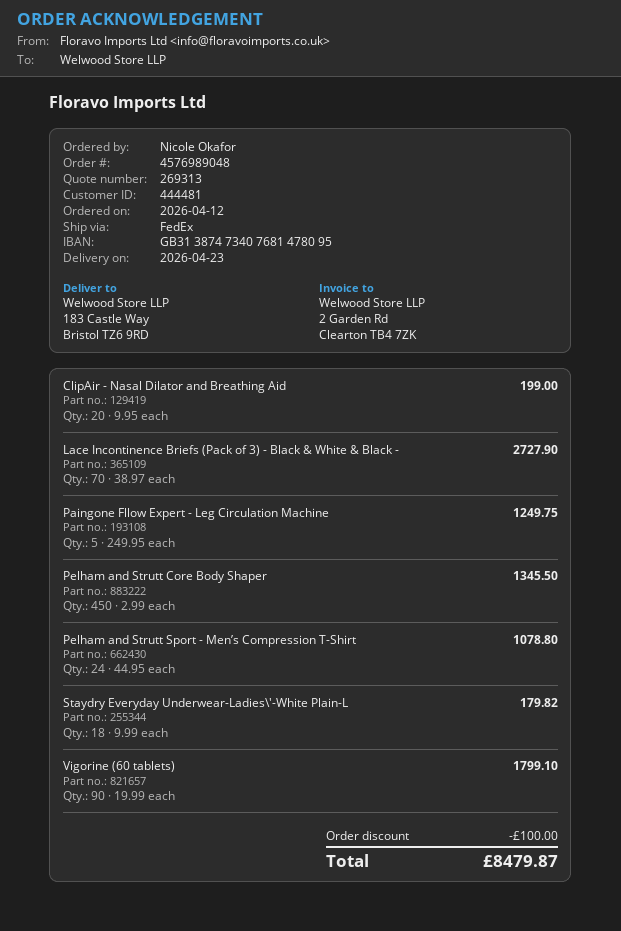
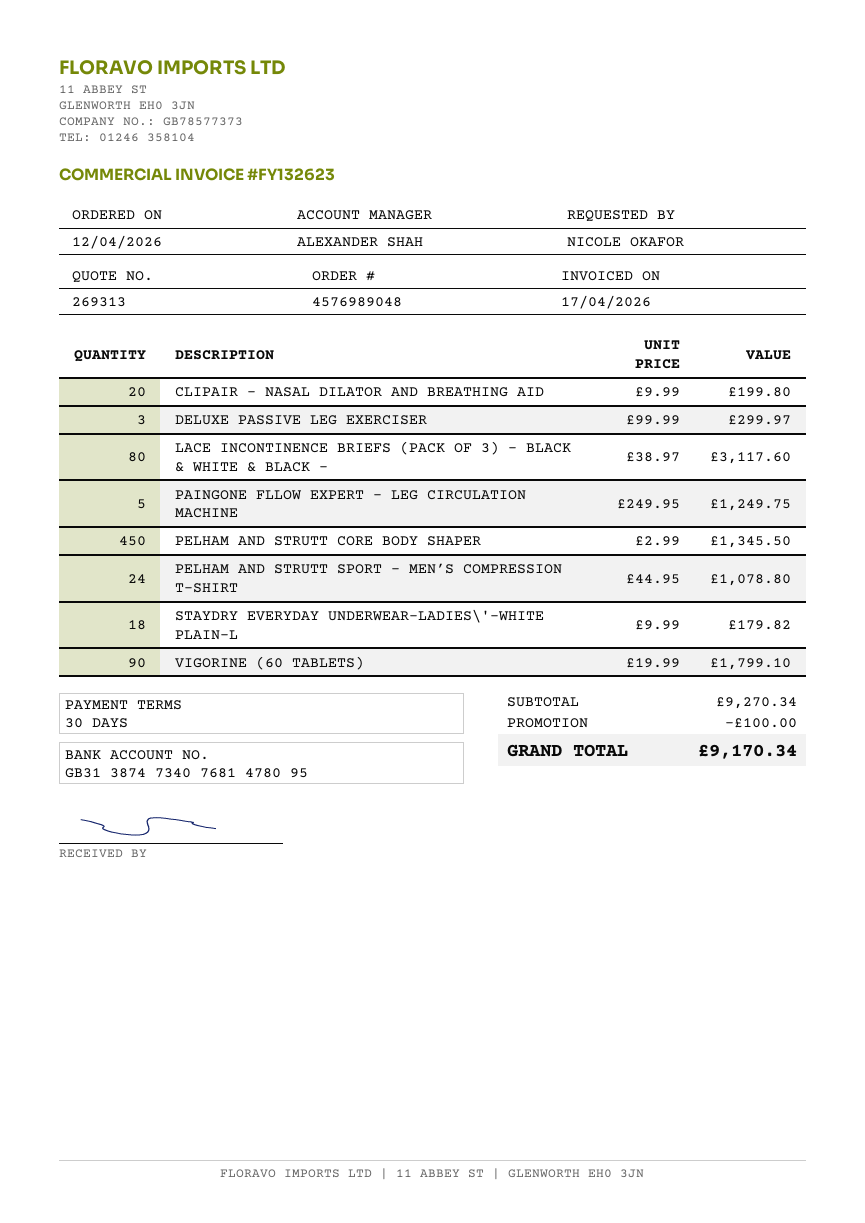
ClipAir - Nasal Dilator and Breathing Aid: 20 x 9.95 = 199.00 -> 20 x 9.99 = 199.80
Lace Incontinence Briefs (Pack of 3) - Black & White & Black -: 70 x 38.97 = 2727.90 -> 80 x 38.97 = 3117.60
DELUXE PASSIVE LEG EXERCISER: none -> 3 x 99.99 = 299.97
total: 8479.87 -> 9170.34

